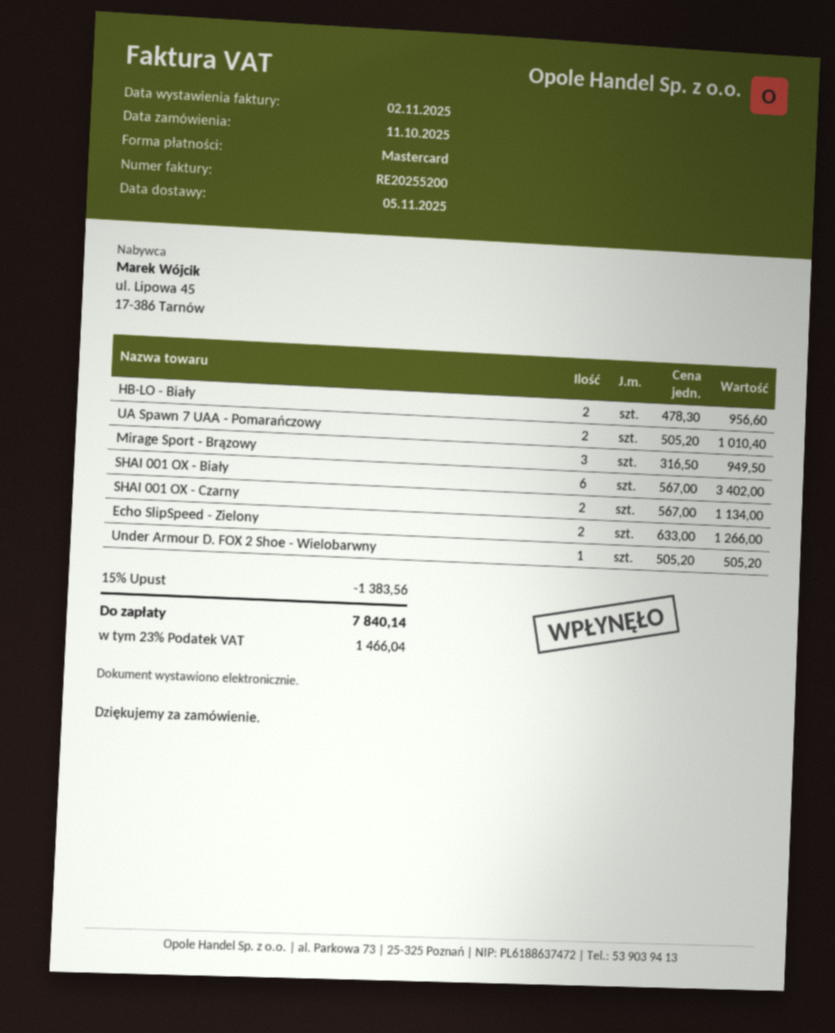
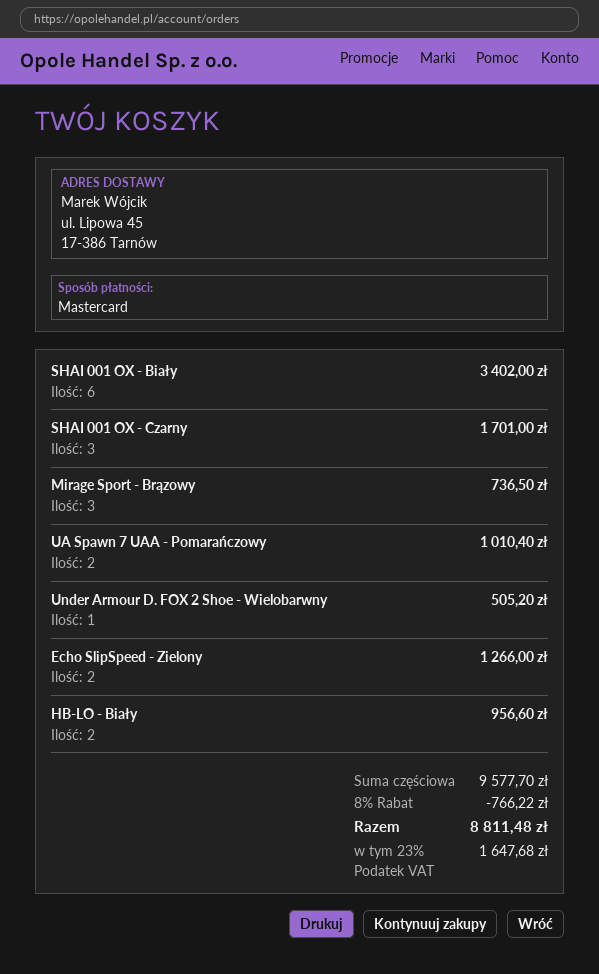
Mirage Sport - Brązowy: 3 for 949.50 -> 3 for 736.50
SHAI 001 OX - Czarny: 2 for 1134.00 -> 3 for 1701.00
discount: 15% = 1383.56 -> 8% = 766.22
tax: 23% = 1466.04 -> 23% = 1647.68
total: 7840.14 -> 8811.48

